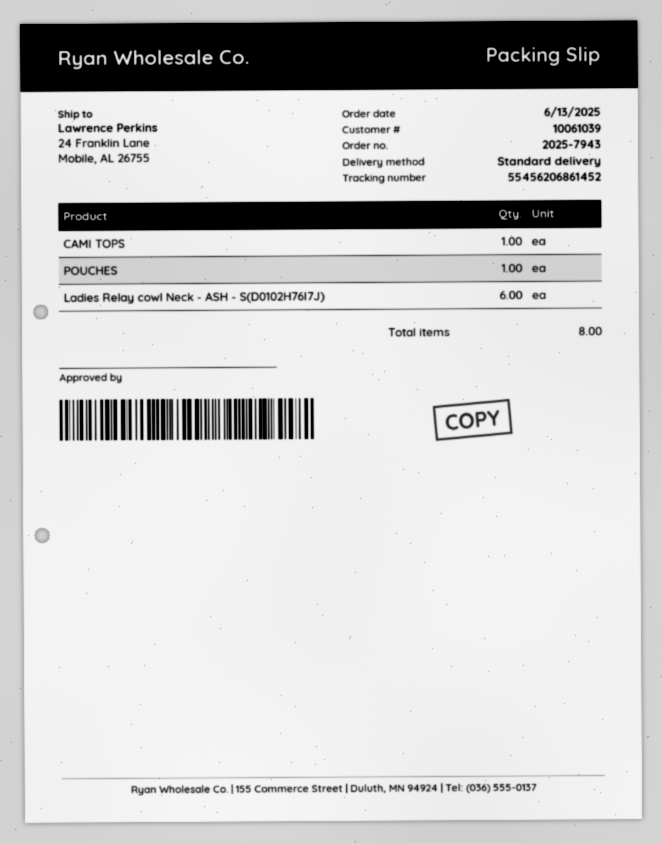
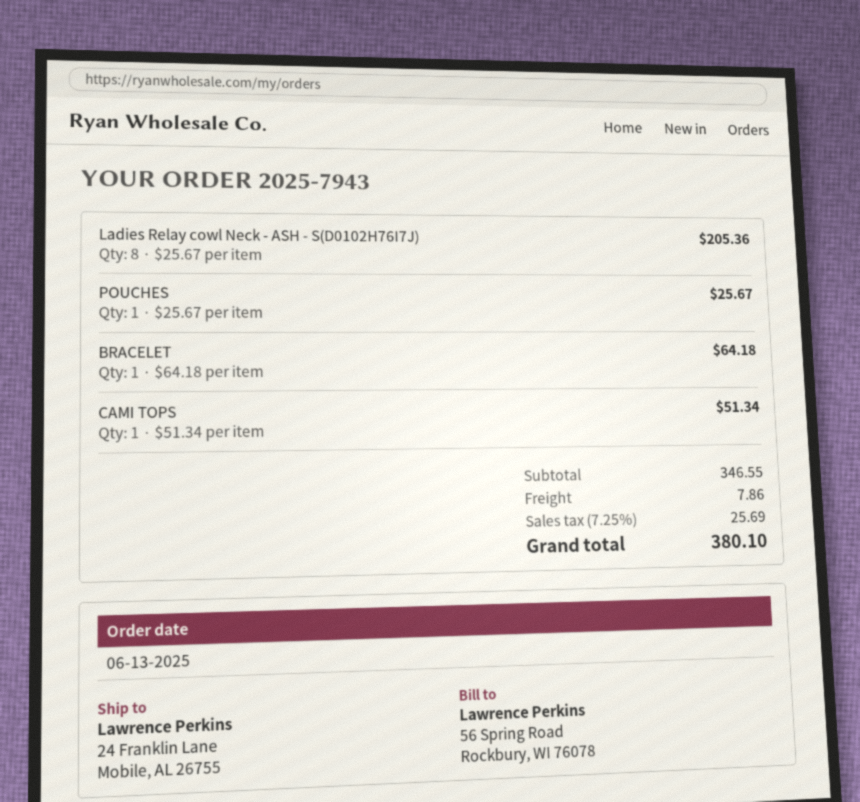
Ladies Relay cowl Neck - ASH - S(D0102H76I7J): 6 -> 8
BRACELET: none -> 1

